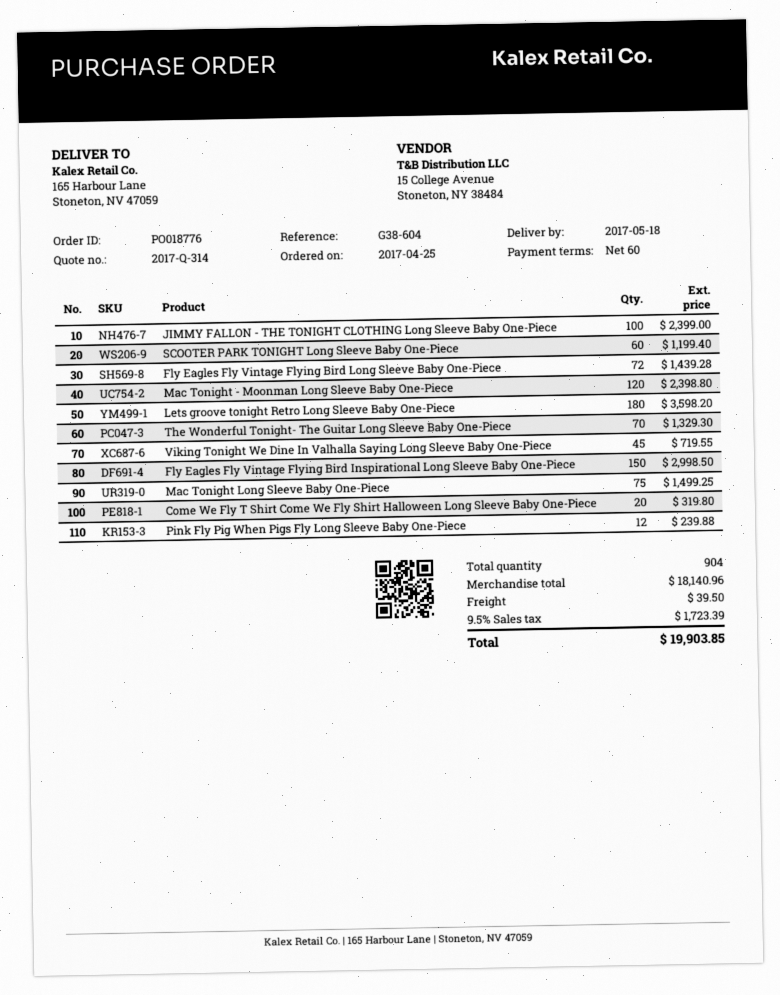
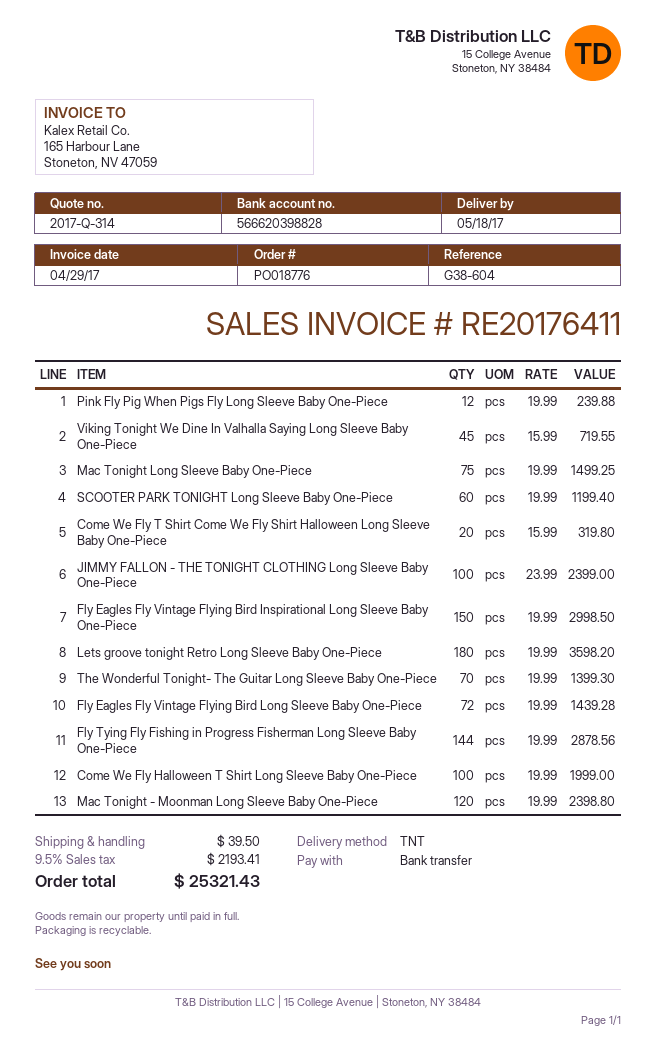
The Wonderful Tonight- The Guitar Long Sleeve Baby One-Piece: 70 for 1329.30 -> 70 for 1399.30
Fly Tying Fly Fishing in Progress Fisherman Long Sleeve Baby One-Piece: none -> 144 for 2878.56
Come We Fly Halloween T Shirt Long Sleeve Baby One-Piece: none -> 100 for 1999.00
tax: 9.5% = 1723.39 -> 9.5% = 2193.41
total: 19903.85 -> 25321.43

